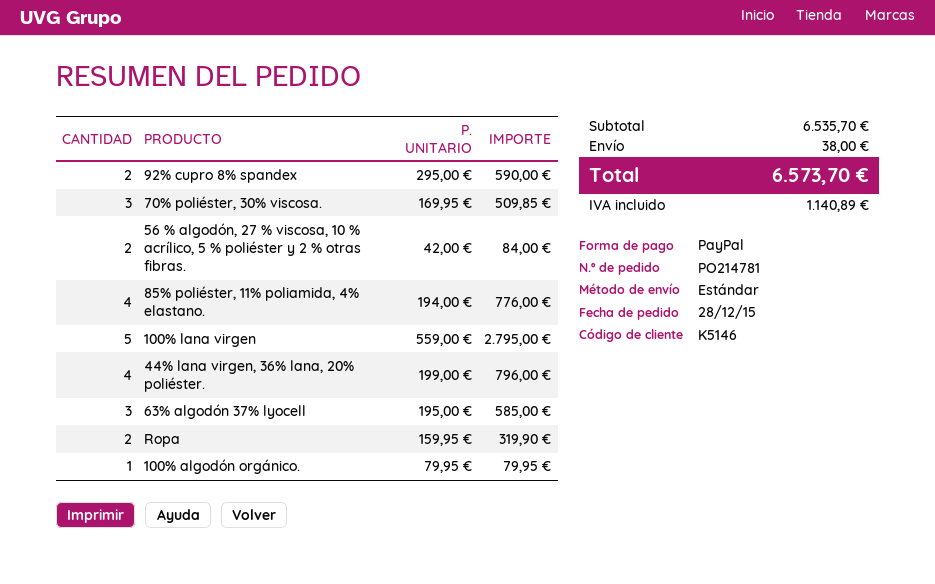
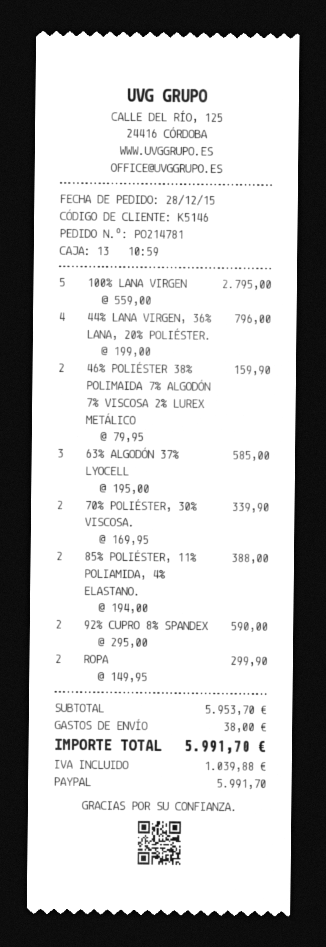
70% poliéster, 30% viscosa.: 3 x 169.95 = 509.85 -> 2 x 169.95 = 339.90
56 % algodón, 27 % viscosa, 10 % acrílico, 5 % poliéster y 2 % otras fibras.: 2 x 42.00 = 84.00 -> none
85% poliéster, 11% poliamida, 4% elastano.: 4 x 194.00 = 776.00 -> 2 x 194.00 = 388.00
Ropa: 2 x 159.95 = 319.90 -> 2 x 149.95 = 299.90
100% algodón orgánico.: 1 x 79.95 = 79.95 -> none
46% POLIÉSTER 38% POLIMAIDA 7% ALGODÓN 7% VISCOSA 2% LUREX METÁLICO: none -> 2 x 79.95 = 159.90
subtotal: 6535.70 -> 5953.70
tax: 1140.89 -> 1039.88
total: 6573.70 -> 5991.70

